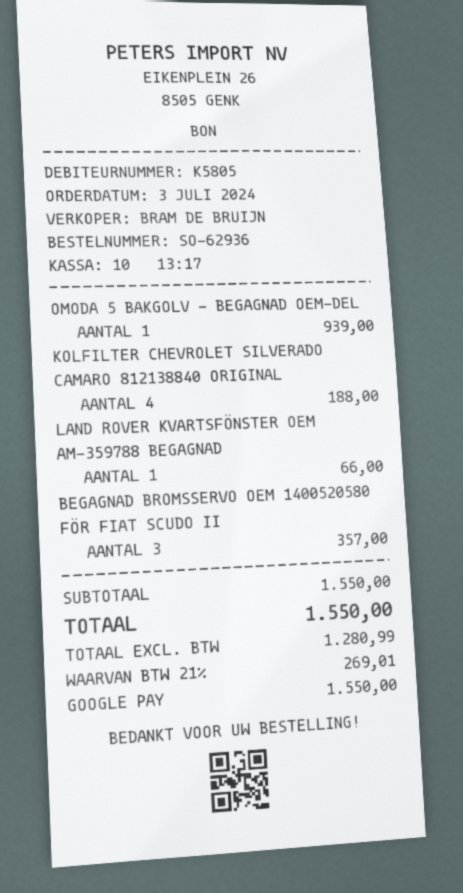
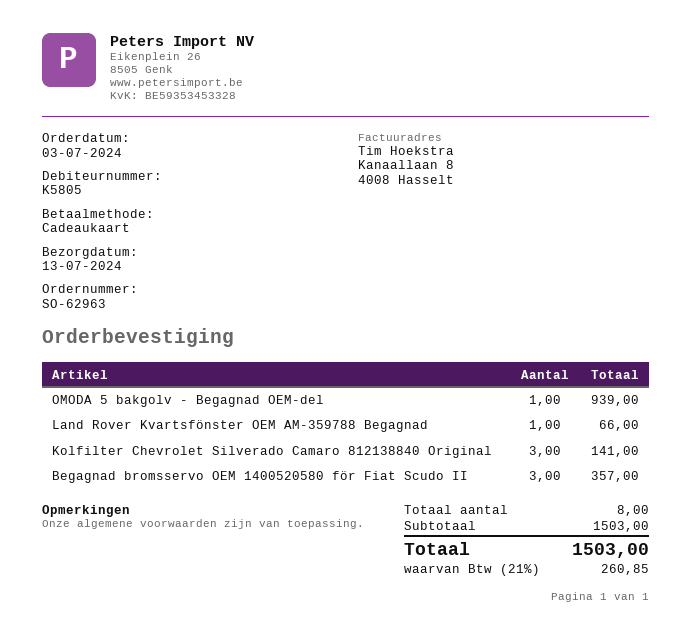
order number: SO-62936 -> SO-62963
payment method: Google Pay -> gift card
KOLFILTER CHEVROLET SILVERADO CAMARO 812138840 ORIGINAL: 4 for 188.00 -> 3 for 141.00
subtotal: 1550.00 -> 1503.00
tax: 21% = 269.01 -> 21% = 260.85
total: 1550.00 -> 1503.00

